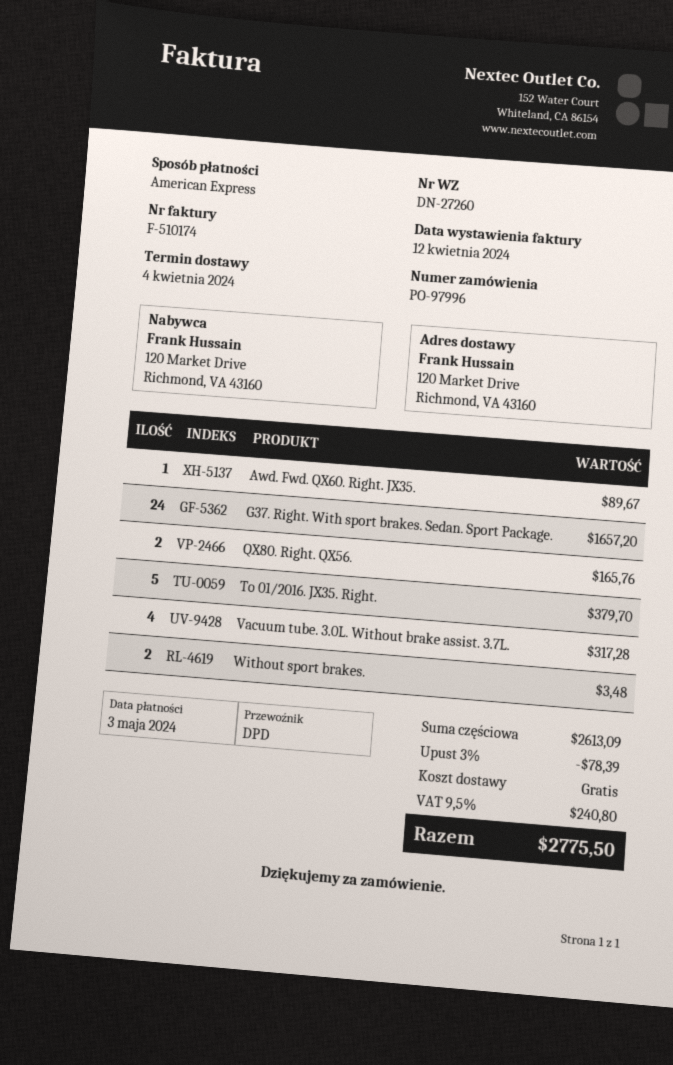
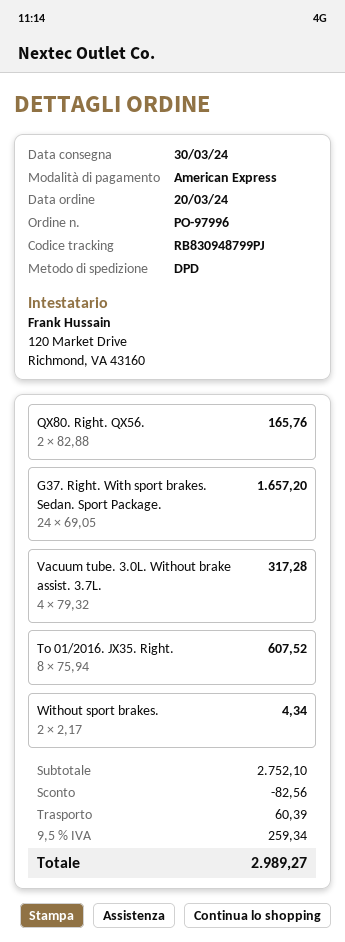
delivery date: 2024-04-04 -> 2024-03-30
Awd. Fwd. QX60. Right. JX35.: 1 for 89.67 -> none
To 01/2016. JX35. Right.: 5 for 379.70 -> 8 for 607.52
Without sport brakes.: 2 for 3.48 -> 2 for 4.34
subtotal: 2613.09 -> 2752.10
discount: 78.39 -> 82.56
shipping: 0.00 -> 60.39
tax: 9.5% = 240.80 -> 9.5% = 259.34
total: 2775.50 -> 2989.27

